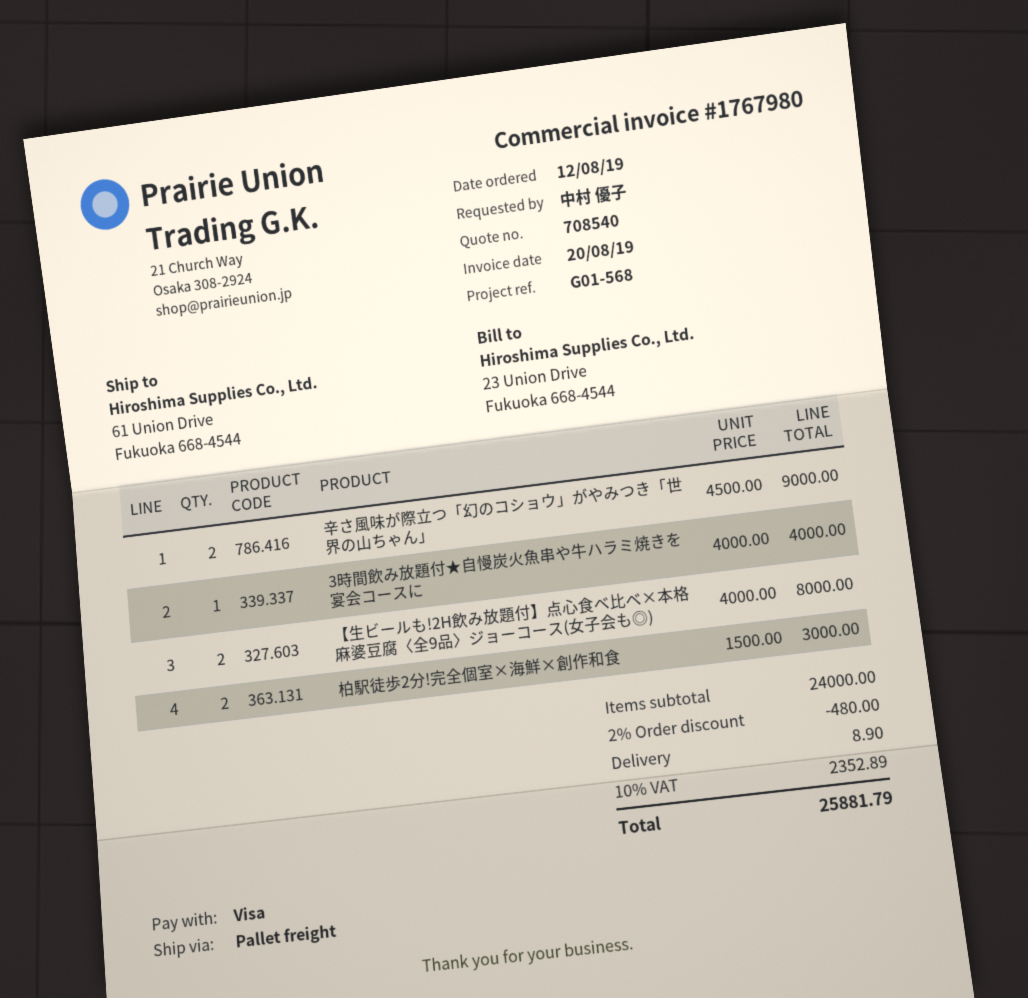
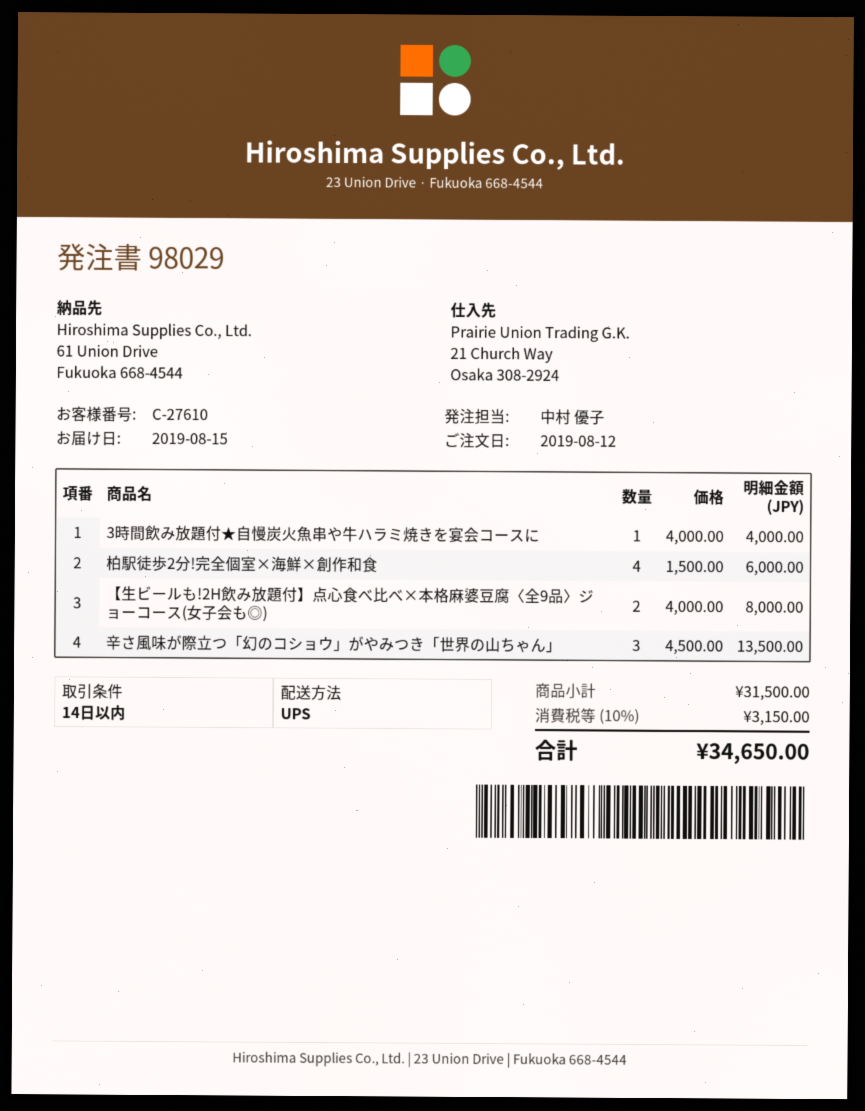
shipping method: pallet freight -> UPS
辛さ風味が際立つ「幻のコショウ」がやみつき「世界の山ちゃん」: 2 x 4500.00 = 9000.00 -> 3 x 4500.00 = 13500.00
柏駅徒歩2分!完全個室×海鮮×創作和食: 2 x 1500.00 = 3000.00 -> 4 x 1500.00 = 6000.00
subtotal: 24000.00 -> 31500.00
discount: 2% = 480.00 -> none
shipping: 8.90 -> none
tax: 10% = 2352.89 -> 10% = 3150.00
total: 25881.79 -> 34650.00

